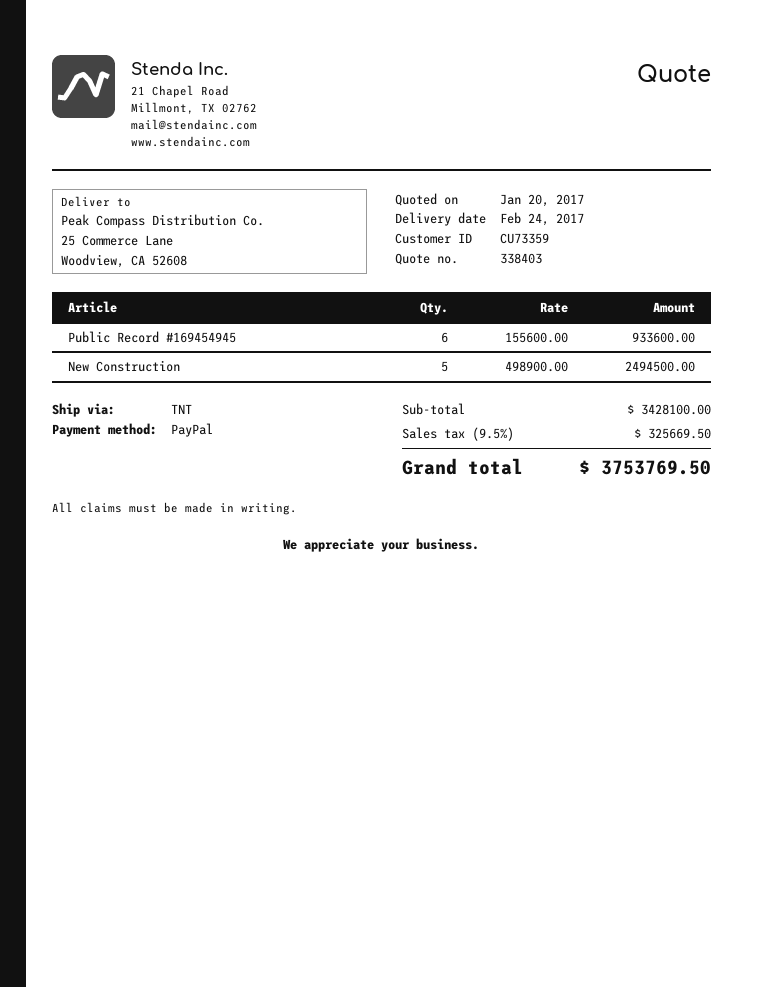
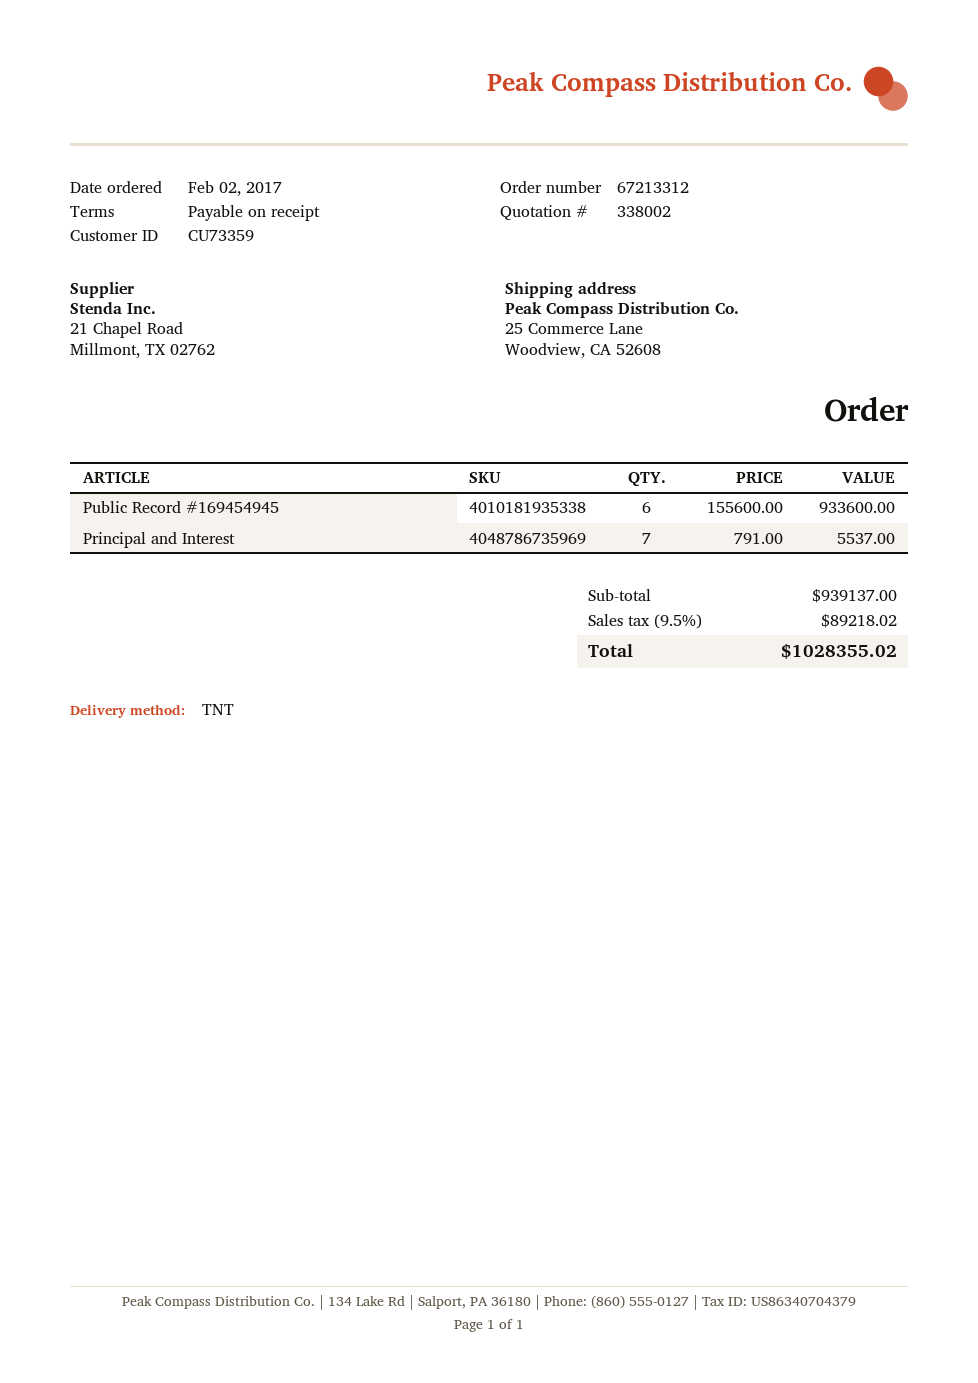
quote number: 338403 -> 338002
New Construction: 5 x 498900.00 = 2494500.00 -> none
Principal and Interest: none -> 7 x 791.00 = 5537.00
subtotal: 3428100.00 -> 939137.00
tax: 9.5% = 325669.50 -> 9.5% = 89218.02
total: 3753769.50 -> 1028355.02

